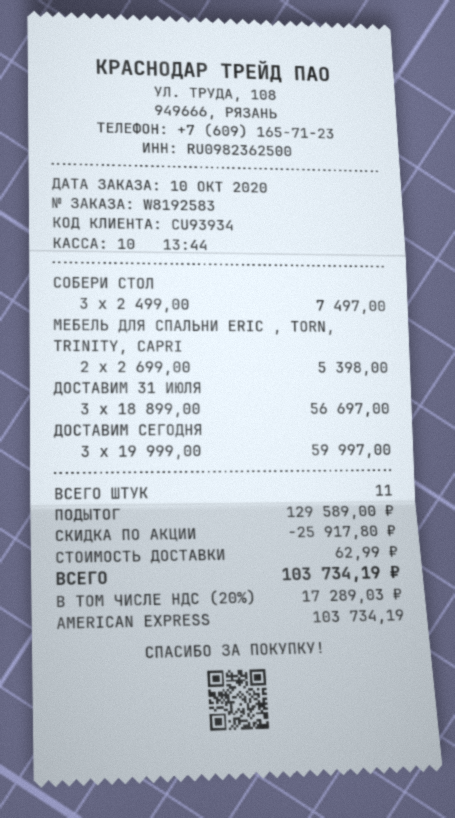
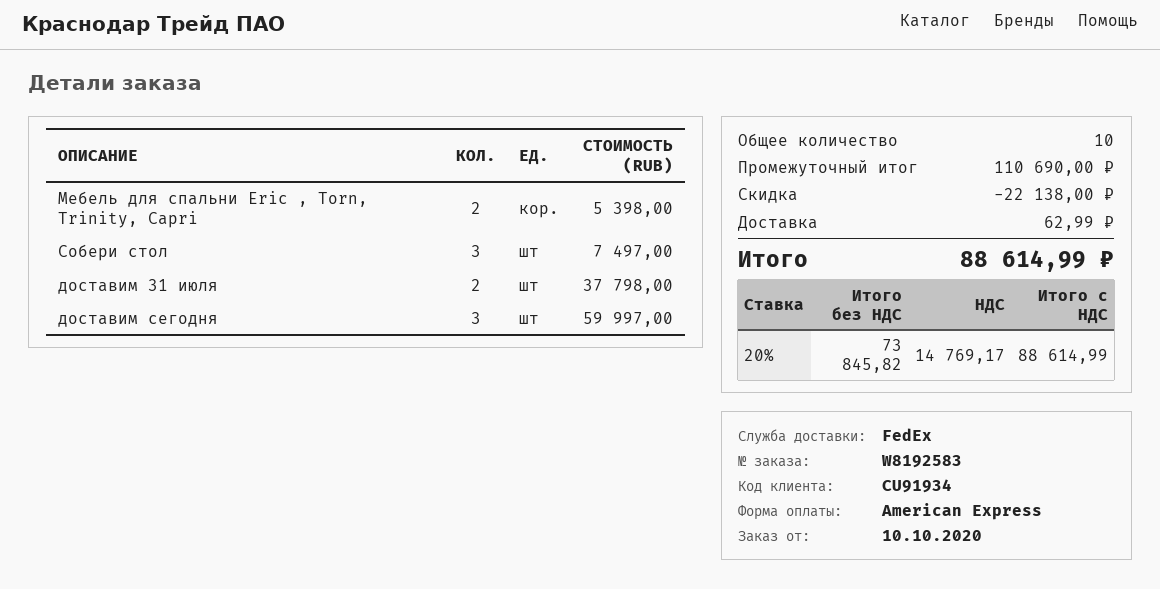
customer number: CU93934 -> CU91934
ДОСТАВИМ 31 ИЮЛЯ: 3 for 56697.00 -> 2 for 37798.00
total quantity: 11 -> 10
subtotal: 129589.00 -> 110690.00
discount: 25917.80 -> 22138.00
tax: 20% = 17289.03 -> 20% = 14769.17
total: 103734.19 -> 88614.99

